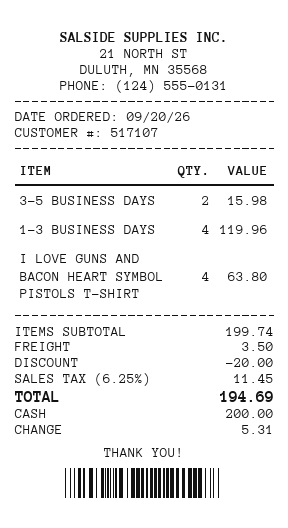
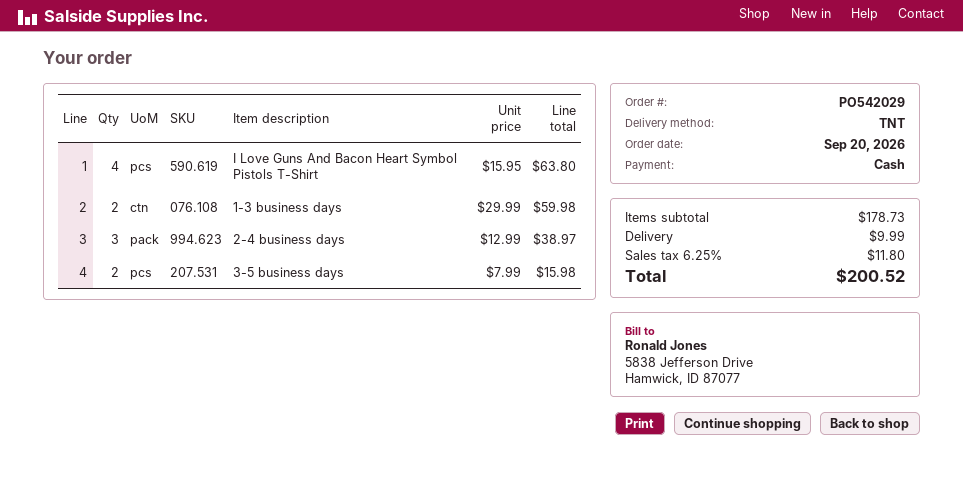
1-3 BUSINESS DAYS: 4 for 119.96 -> 2 for 59.98
2-4 business days: none -> 3 for 38.97
subtotal: 199.74 -> 178.73
discount: 20.00 -> none
shipping: 3.50 -> 9.99
tax: 6.25% = 11.45 -> 6.25% = 11.80
total: 194.69 -> 200.52

